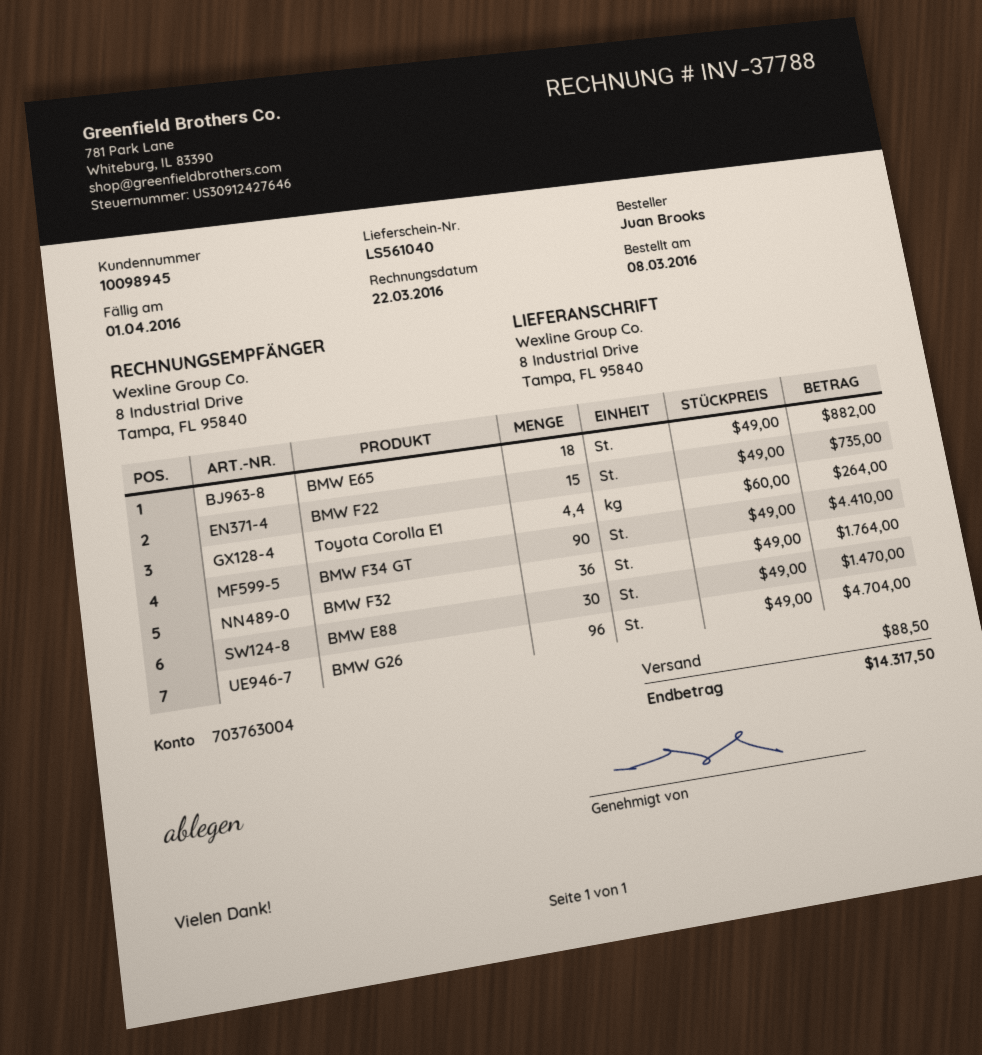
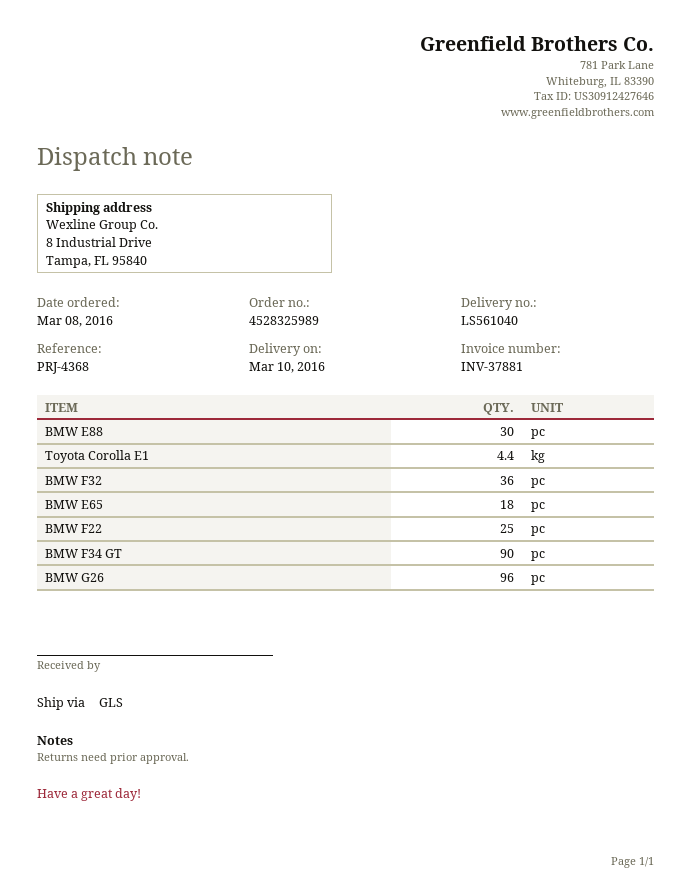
invoice number: INV-37788 -> INV-37881
BMW F22: 15 -> 25

